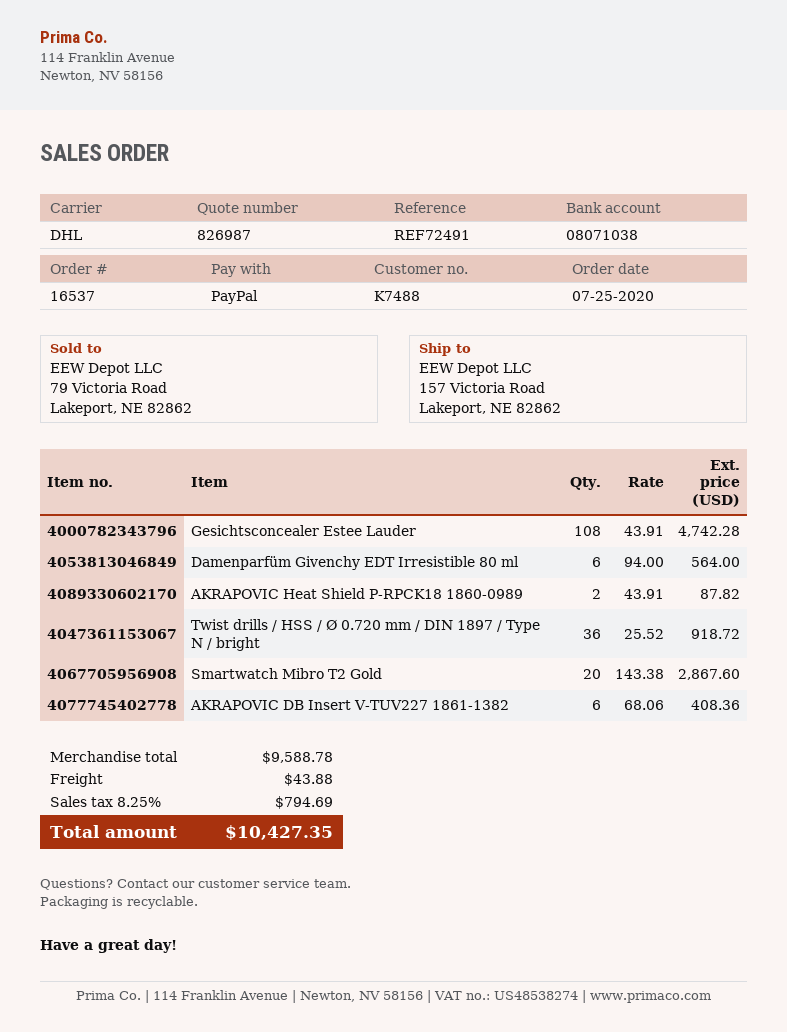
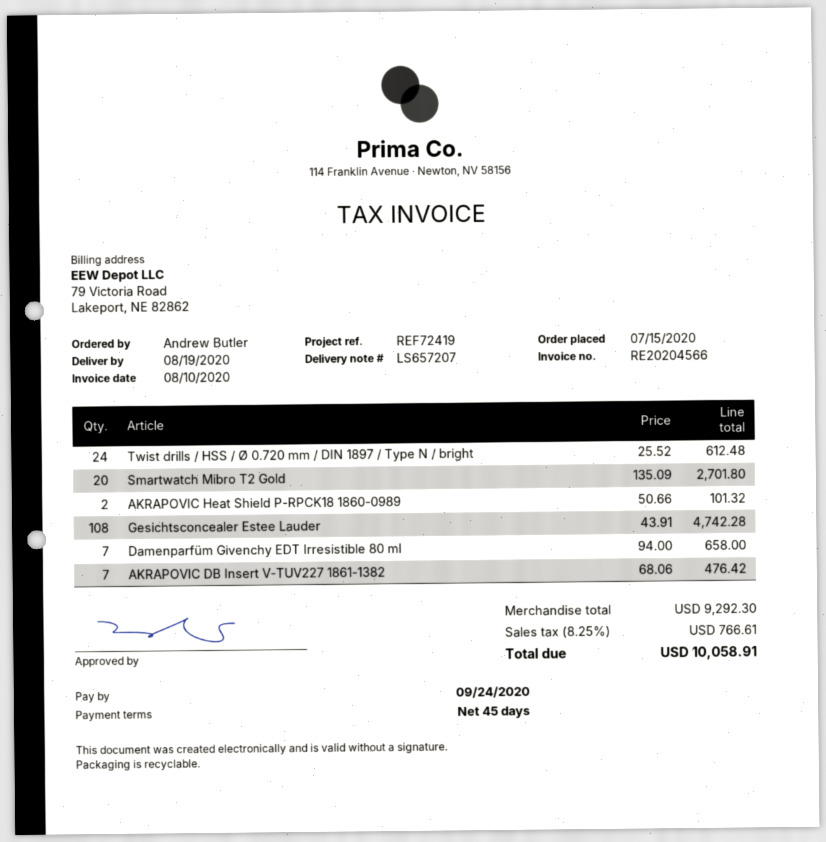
order date: 2020-07-25 -> 2020-07-15
reference: REF72491 -> REF72419
Damenparfüm Givenchy EDT Irresistible 80 ml: 6 x 94.00 = 564.00 -> 7 x 94.00 = 658.00
AKRAPOVIC Heat Shield P-RPCK18 1860-0989: 2 x 43.91 = 87.82 -> 2 x 50.66 = 101.32
Twist drills / HSS / Ø 0.720 mm / DIN 1897 / Type N / bright: 36 x 25.52 = 918.72 -> 24 x 25.52 = 612.48
Smartwatch Mibro T2 Gold: 20 x 143.38 = 2867.60 -> 20 x 135.09 = 2701.80
AKRAPOVIC DB Insert V-TUV227 1861-1382: 6 x 68.06 = 408.36 -> 7 x 68.06 = 476.42
subtotal: 9588.78 -> 9292.30
shipping: 43.88 -> none
tax: 8.25% = 794.69 -> 8.25% = 766.61
total: 10427.35 -> 10058.91

